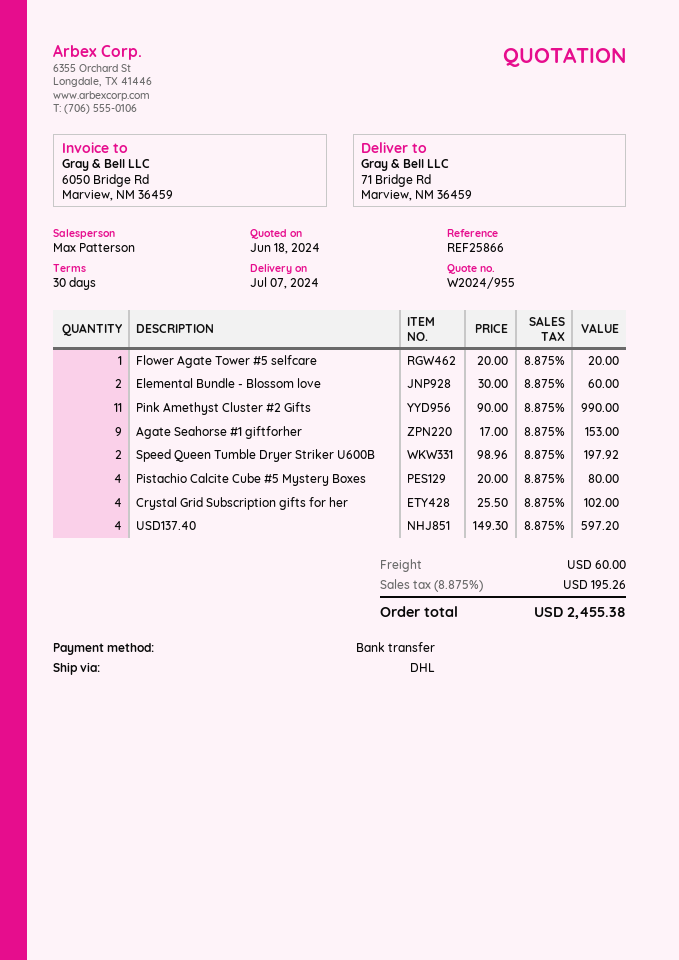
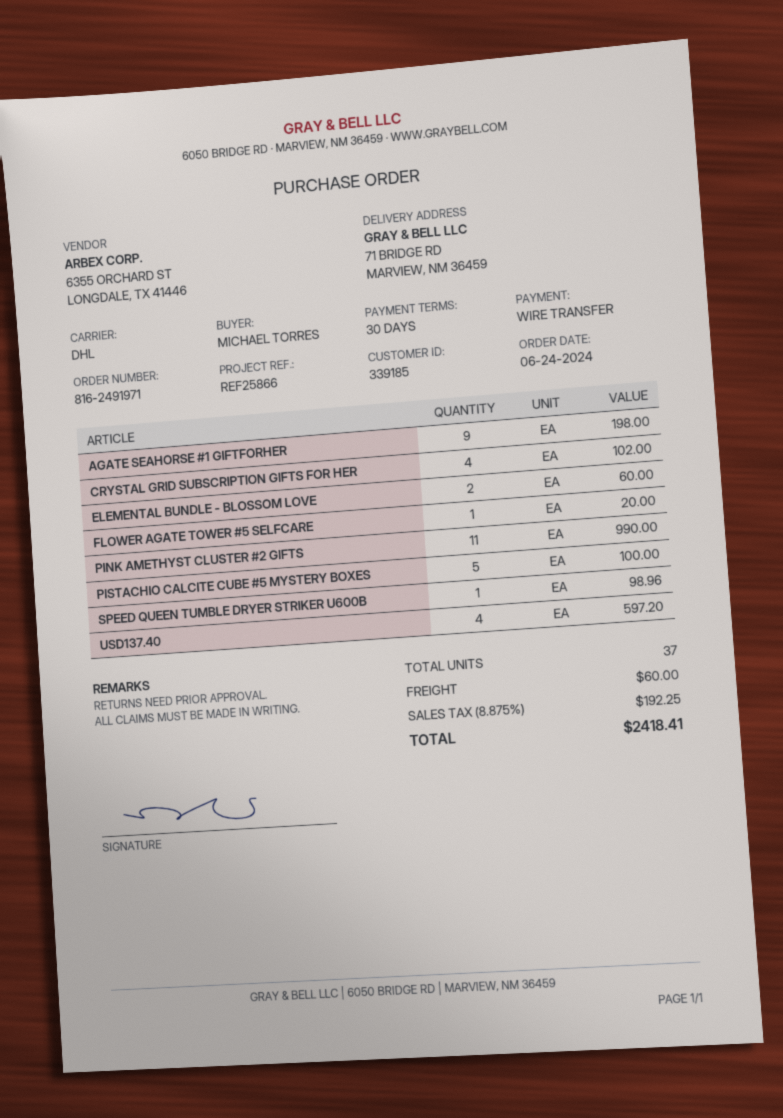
Agate Seahorse #1 giftforher: 9 for 153.00 -> 9 for 198.00
Speed Queen Tumble Dryer Striker U600B: 2 for 197.92 -> 1 for 98.96
Pistachio Calcite Cube #5 Mystery Boxes: 4 for 80.00 -> 5 for 100.00
tax: 8.875% = 195.26 -> 8.875% = 192.25
total: 2455.38 -> 2418.41

